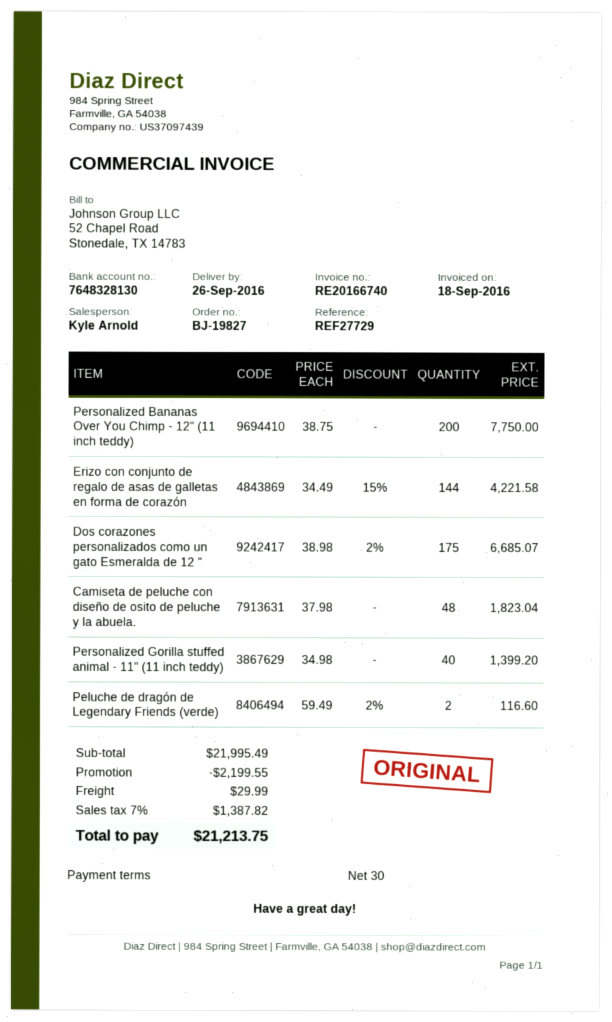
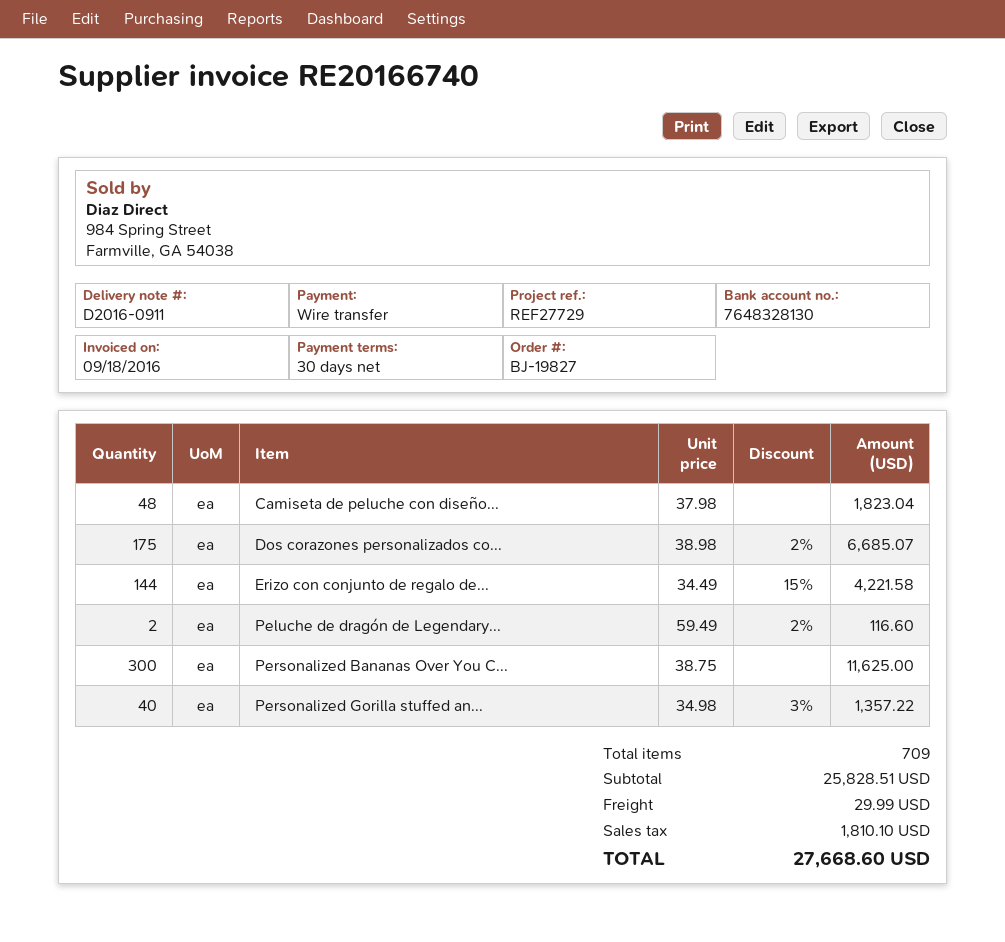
Personalized Bananas Over You Chimp - 12" (11 inch teddy): 200 x 38.75 = 7750.00 -> 300 x 38.75 = 11625.00
Personalized Gorilla stuffed animal - 11" (11 inch teddy): 40 x 34.98 = 1399.20 -> 40 x 34.98 - 3% = 1357.22
subtotal: 21995.49 -> 25828.51
discount: 2199.55 -> none
tax: 1387.82 -> 1810.10
total: 21213.75 -> 27668.60

